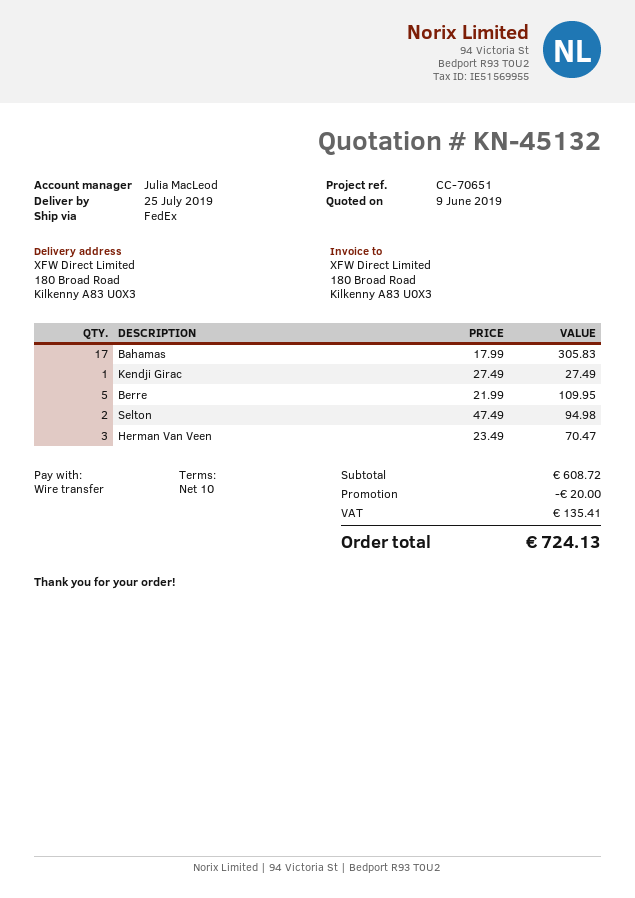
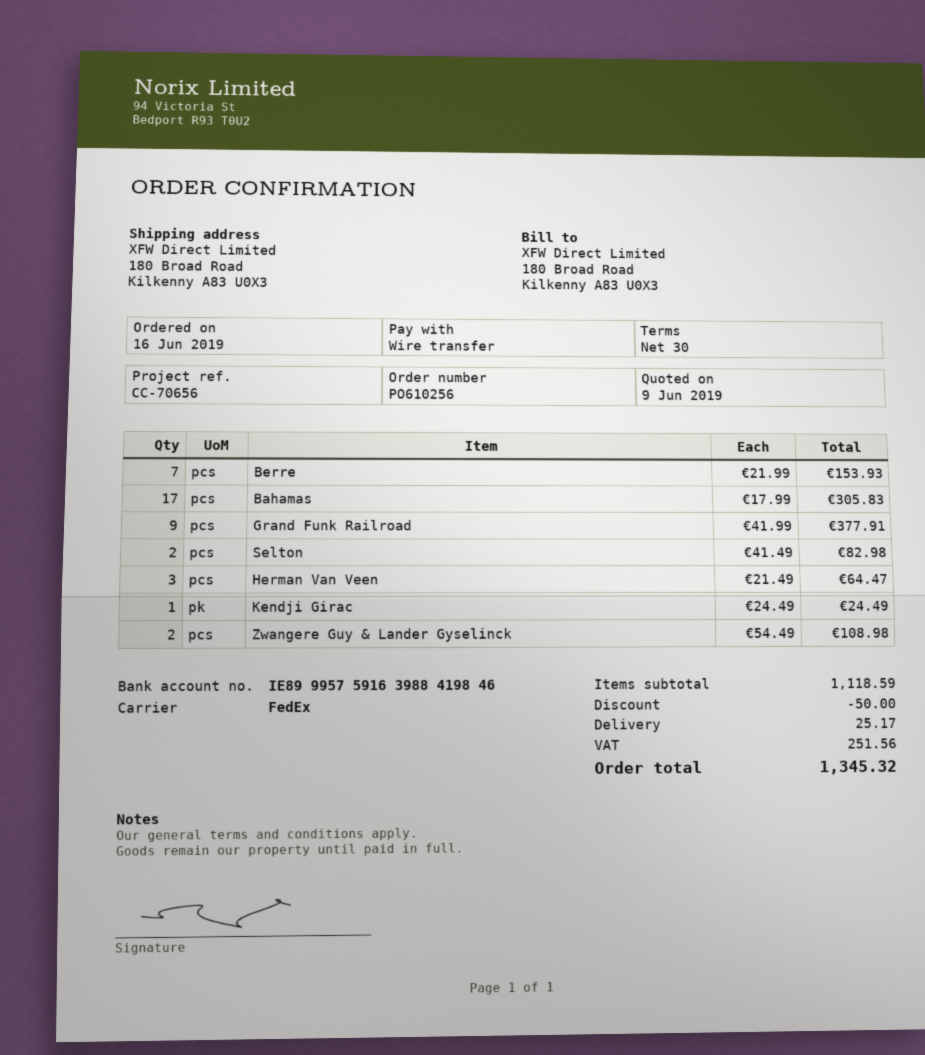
payment terms: 10 days -> 30 days
reference: CC-70651 -> CC-70656
Kendji Girac: 1 x 27.49 = 27.49 -> 1 x 24.49 = 24.49
Berre: 5 x 21.99 = 109.95 -> 7 x 21.99 = 153.93
Selton: 2 x 47.49 = 94.98 -> 2 x 41.49 = 82.98
Herman Van Veen: 3 x 23.49 = 70.47 -> 3 x 21.49 = 64.47
Grand Funk Railroad: none -> 9 x 41.99 = 377.91
Zwangere Guy & Lander Gyselinck: none -> 2 x 54.49 = 108.98
subtotal: 608.72 -> 1118.59
discount: 20.00 -> 50.00
shipping: none -> 25.17
tax: 135.41 -> 251.56
total: 724.13 -> 1345.32

